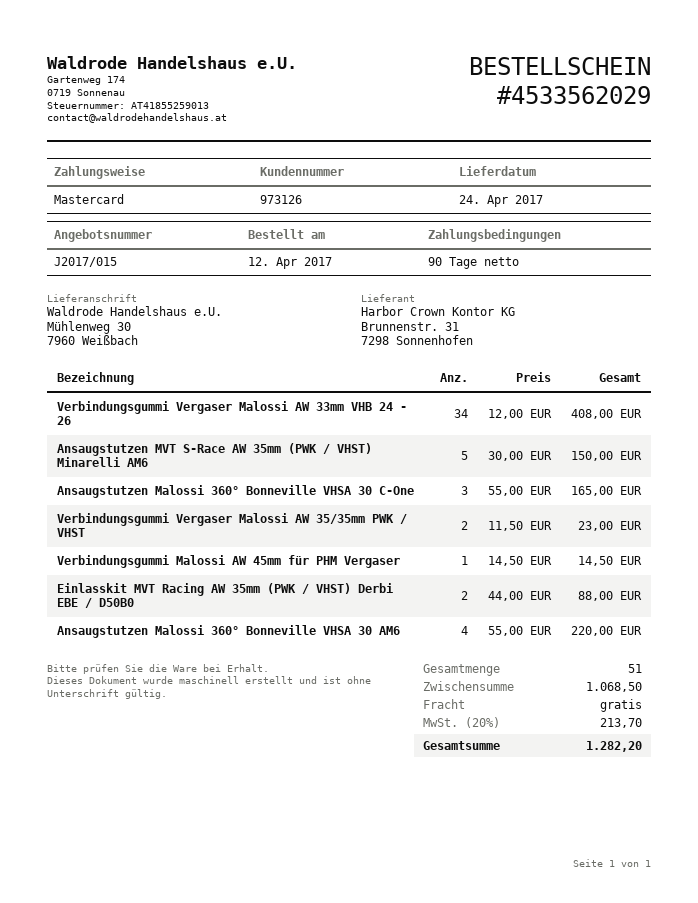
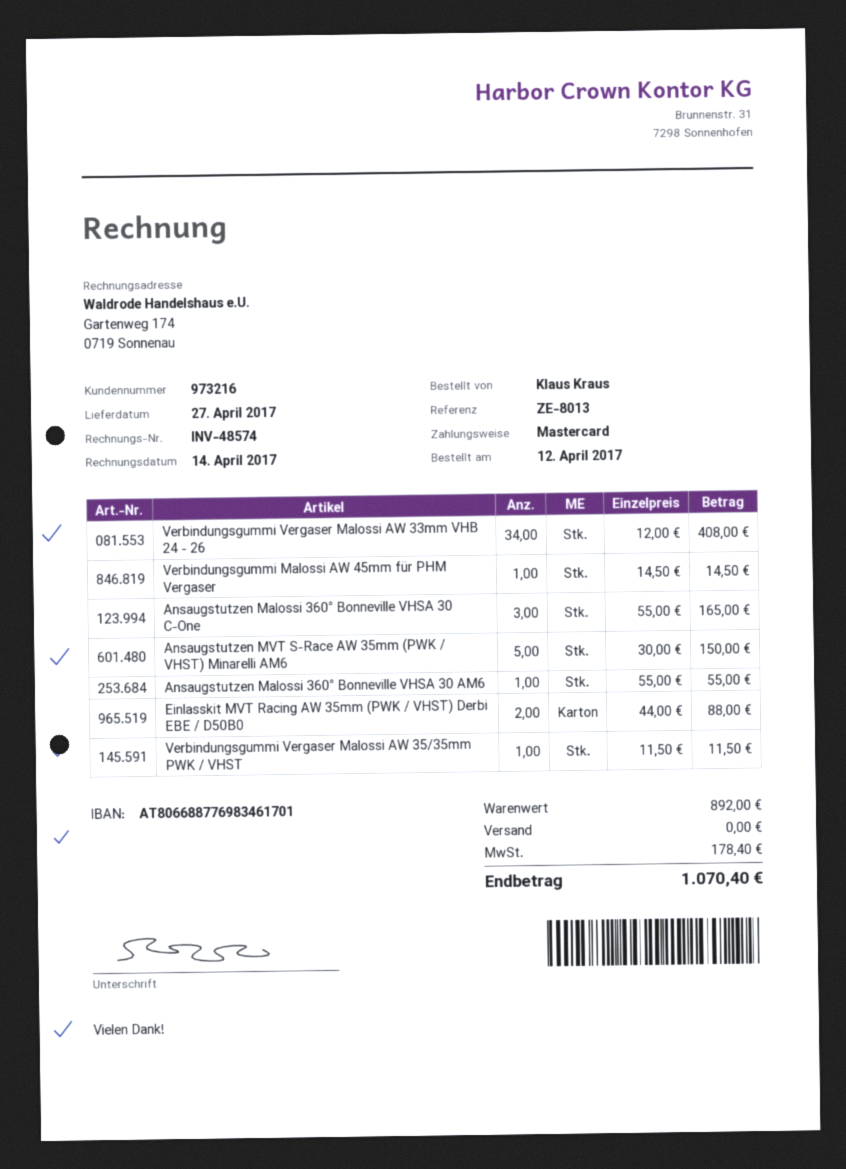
delivery date: 2017-04-24 -> 2017-04-27
customer number: 973126 -> 973216
Verbindungsgummi Vergaser Malossi AW 35/35mm PWK / VHST: 2 x 11.50 = 23.00 -> 1 x 11.50 = 11.50
Ansaugstutzen Malossi 360° Bonneville VHSA 30 AM6: 4 x 55.00 = 220.00 -> 1 x 55.00 = 55.00
subtotal: 1068.50 -> 892.00
tax: 213.70 -> 178.40
total: 1282.20 -> 1070.40

